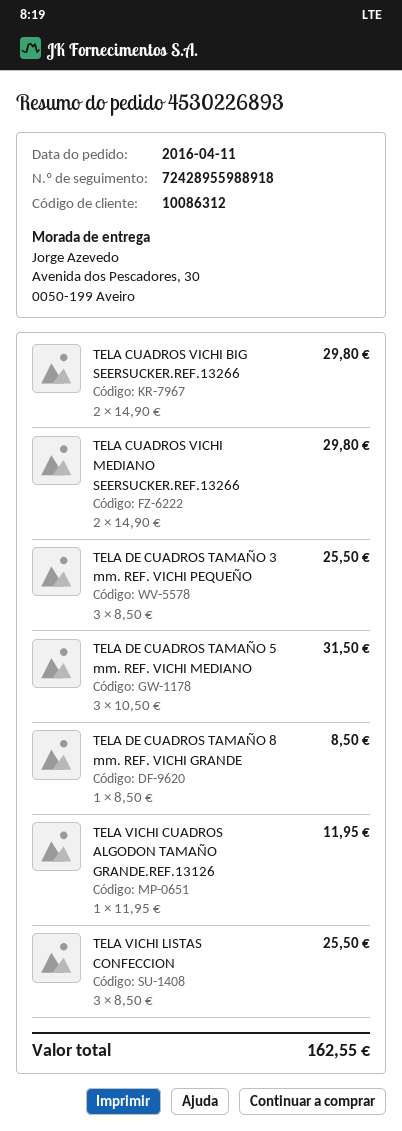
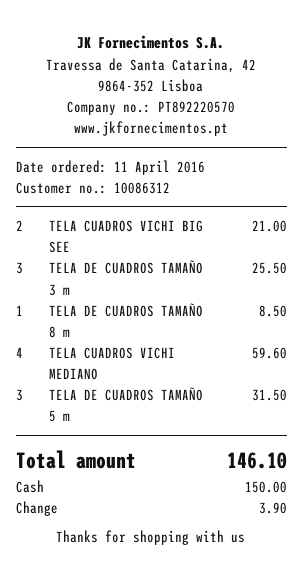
TELA CUADROS VICHI BIG SEERSUCKER.REF.13266: 2 for 29.80 -> 2 for 21.00
TELA CUADROS VICHI MEDIANO SEERSUCKER.REF.13266: 2 for 29.80 -> 4 for 59.60
TELA VICHI CUADROS ALGODON TAMAÑO GRANDE.REF.13126: 1 for 11.95 -> none
TELA VICHI LISTAS CONFECCION: 3 for 25.50 -> none
total: 162.55 -> 146.10

